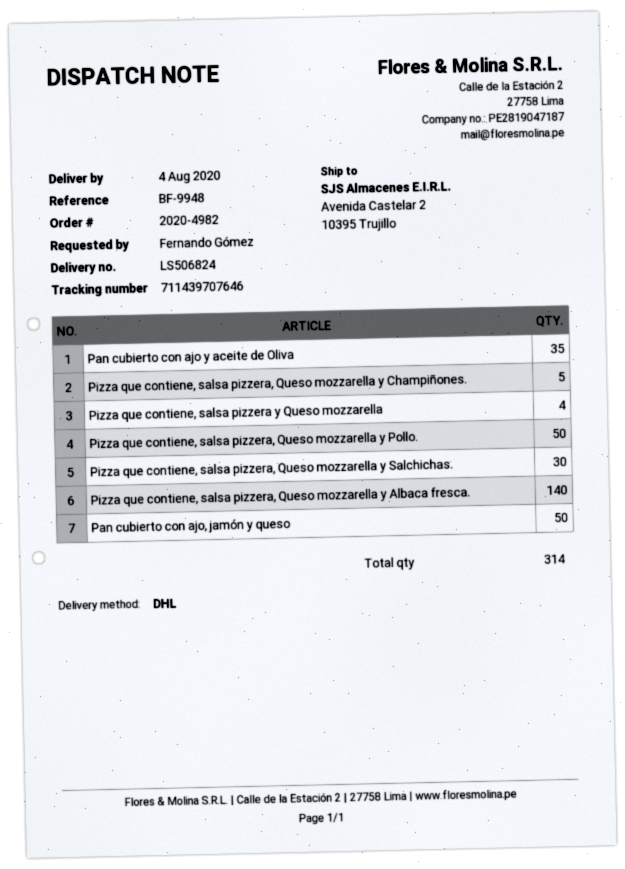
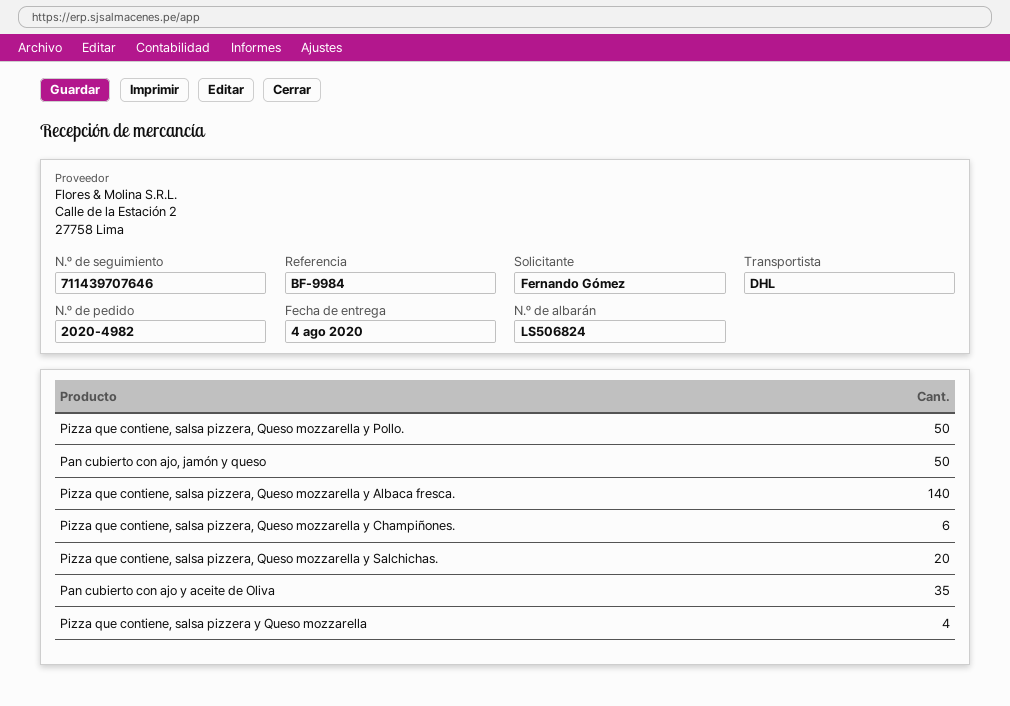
reference: BF-9948 -> BF-9984
Pizza que contiene, salsa pizzera, Queso mozzarella y Champiñones.: 5 -> 6
Pizza que contiene, salsa pizzera, Queso mozzarella y Salchichas.: 30 -> 20

